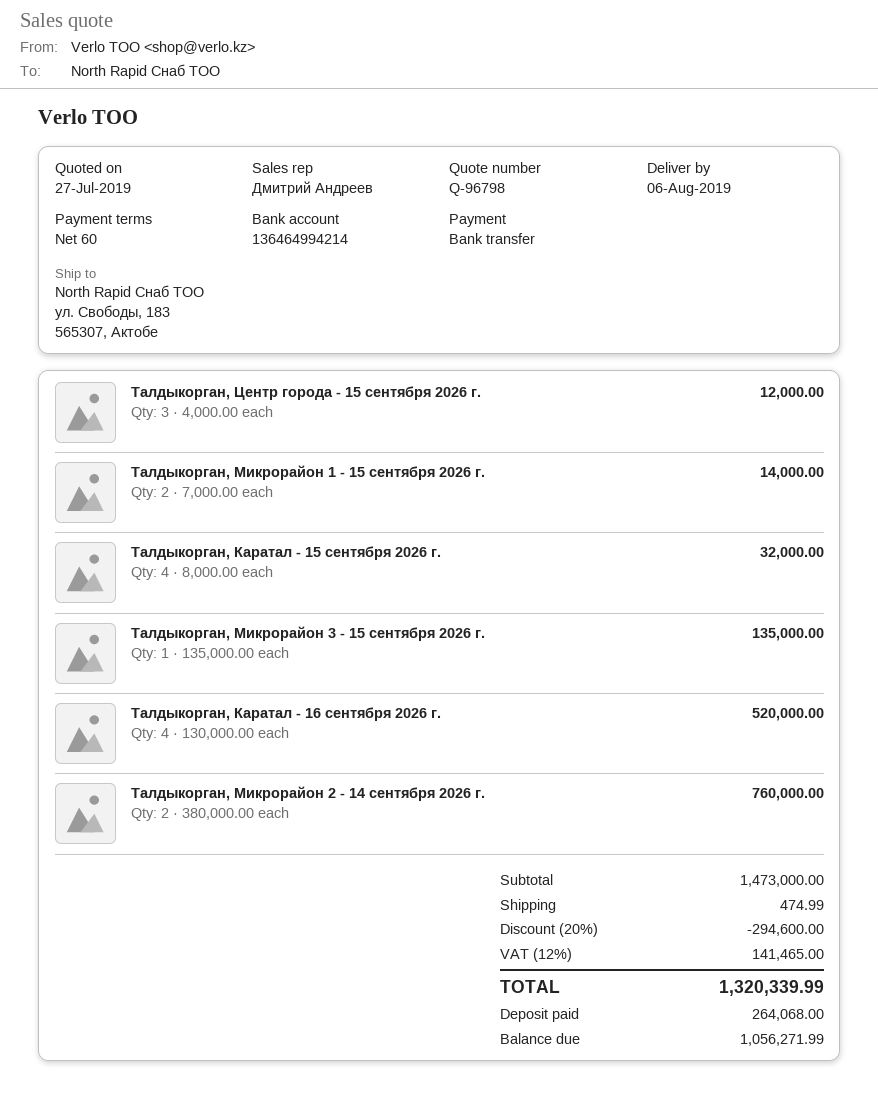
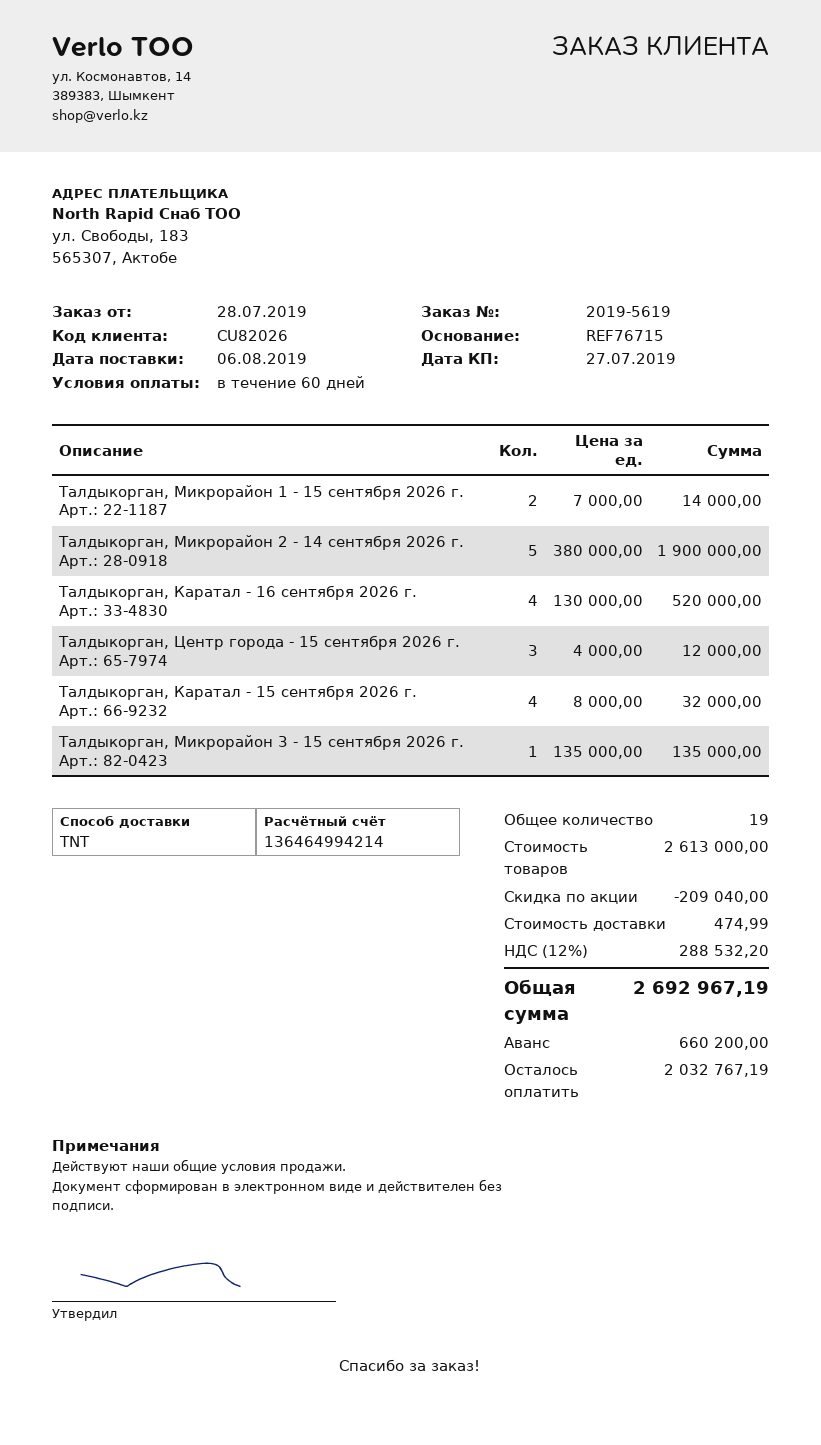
Талдыкорган, Микрорайон 2 - 14 сентября 2026 г.: 2 x 380000.00 = 760000.00 -> 5 x 380000.00 = 1900000.00
subtotal: 1473000.00 -> 2613000.00
discount: 294600.00 -> 209040.00
tax: 12% = 141465.00 -> 12% = 288532.20
total: 1320339.99 -> 2692967.19
deposit: 264068.00 -> 660200.00
balance: 1056271.99 -> 2032767.19

